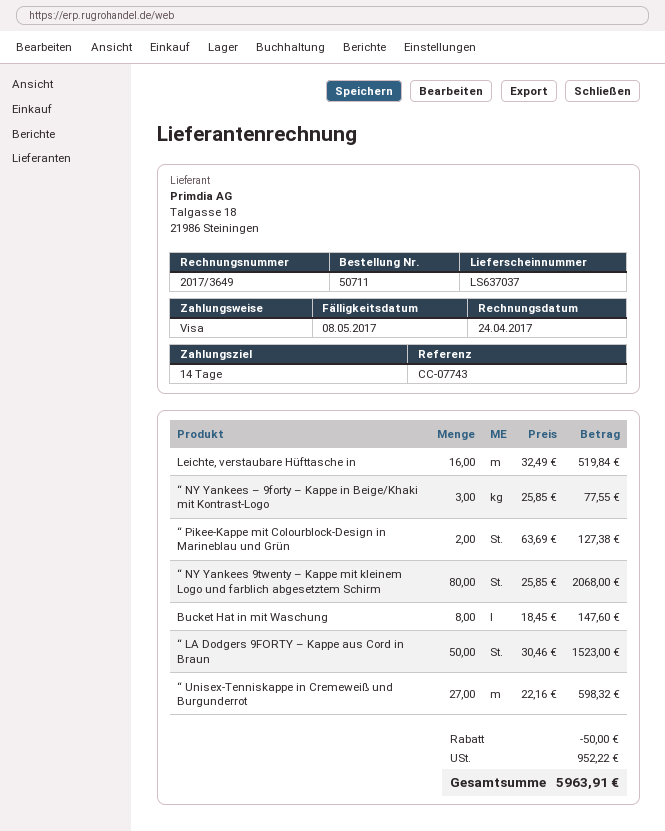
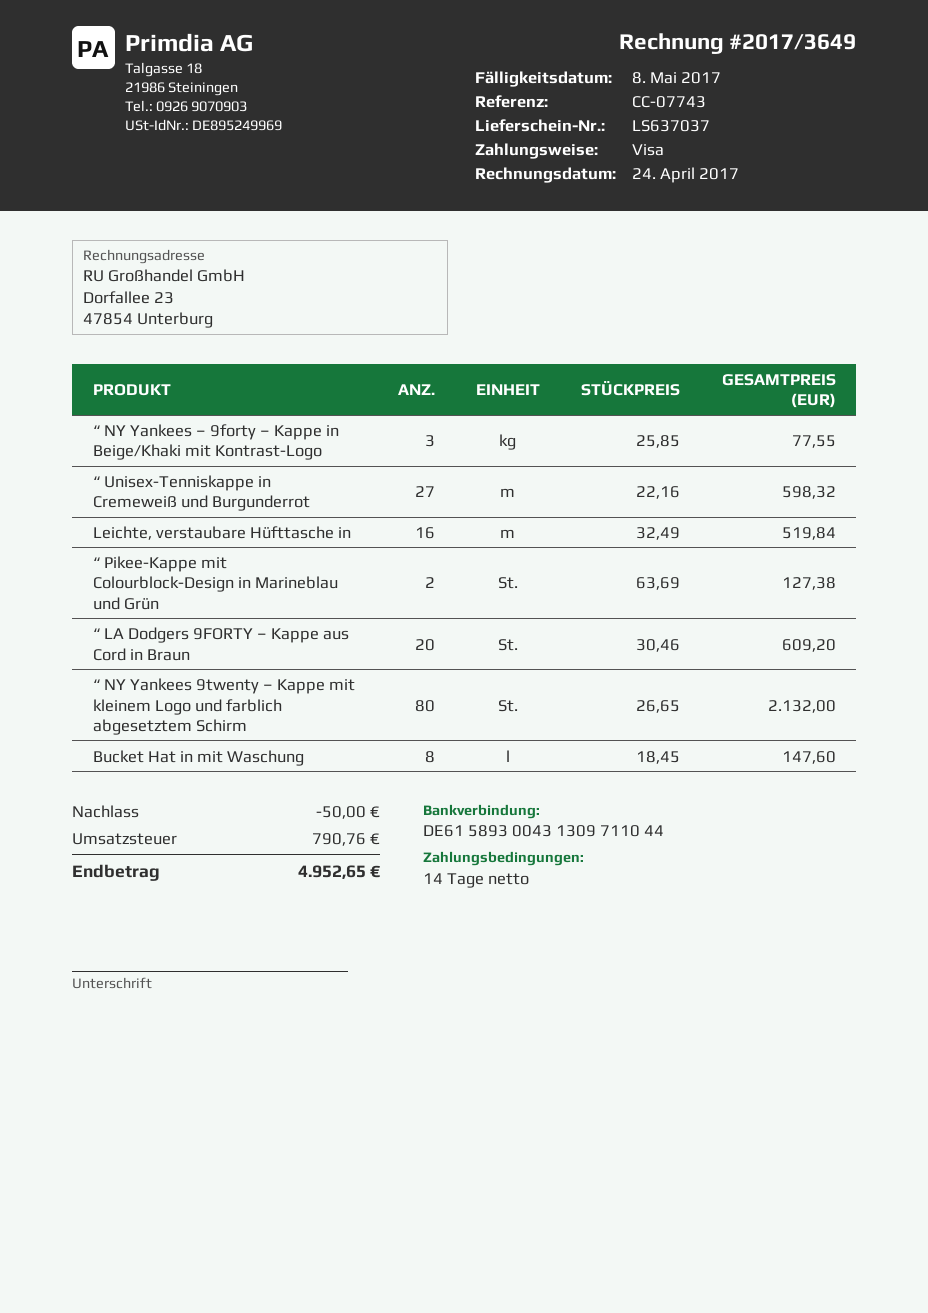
“ NY Yankees 9twenty – Kappe mit kleinem Logo und farblich abgesetztem Schirm: 80 x 25.85 = 2068.00 -> 80 x 26.65 = 2132.00
“ LA Dodgers 9FORTY – Kappe aus Cord in Braun: 50 x 30.46 = 1523.00 -> 20 x 30.46 = 609.20
tax: 952.22 -> 790.76
total: 5963.91 -> 4952.65

